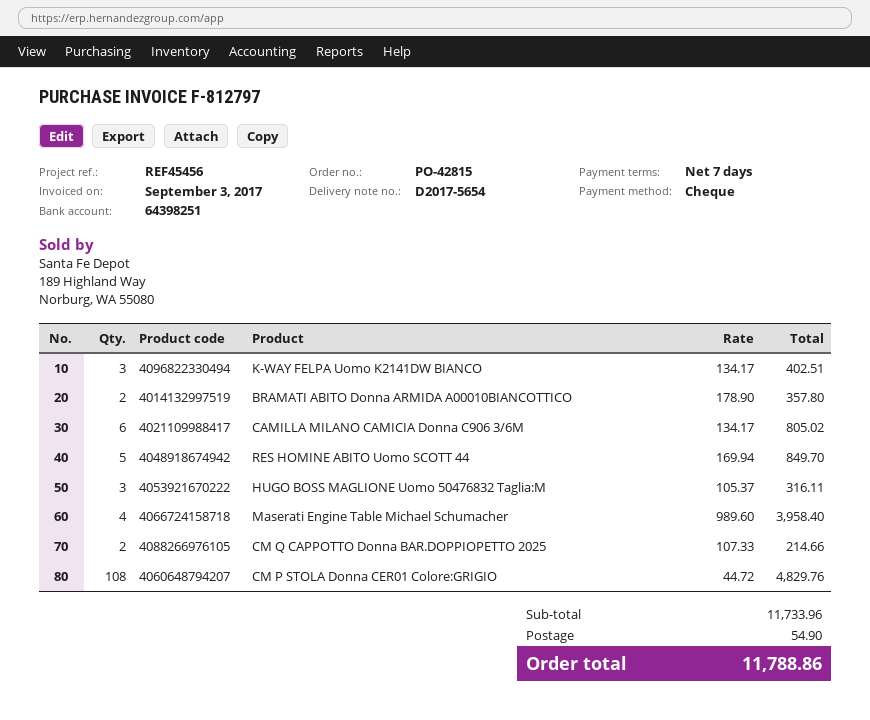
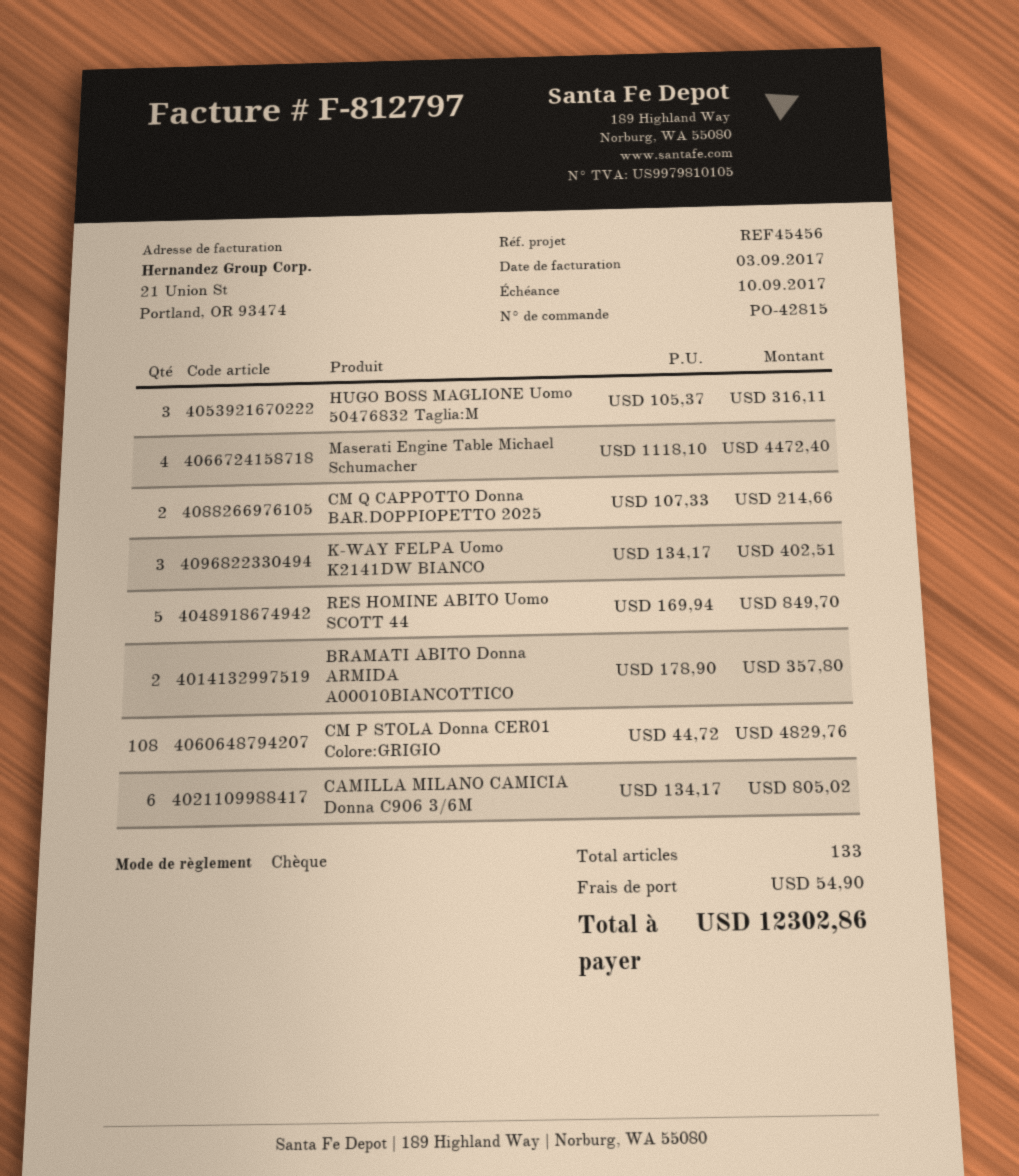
Maserati Engine Table Michael Schumacher: 4 x 989.60 = 3958.40 -> 4 x 1118.10 = 4472.40
total: 11788.86 -> 12302.86

